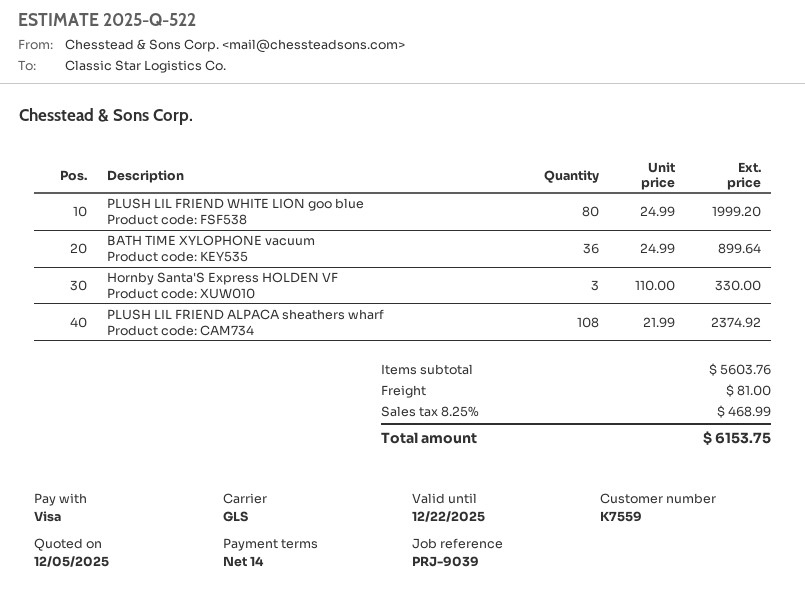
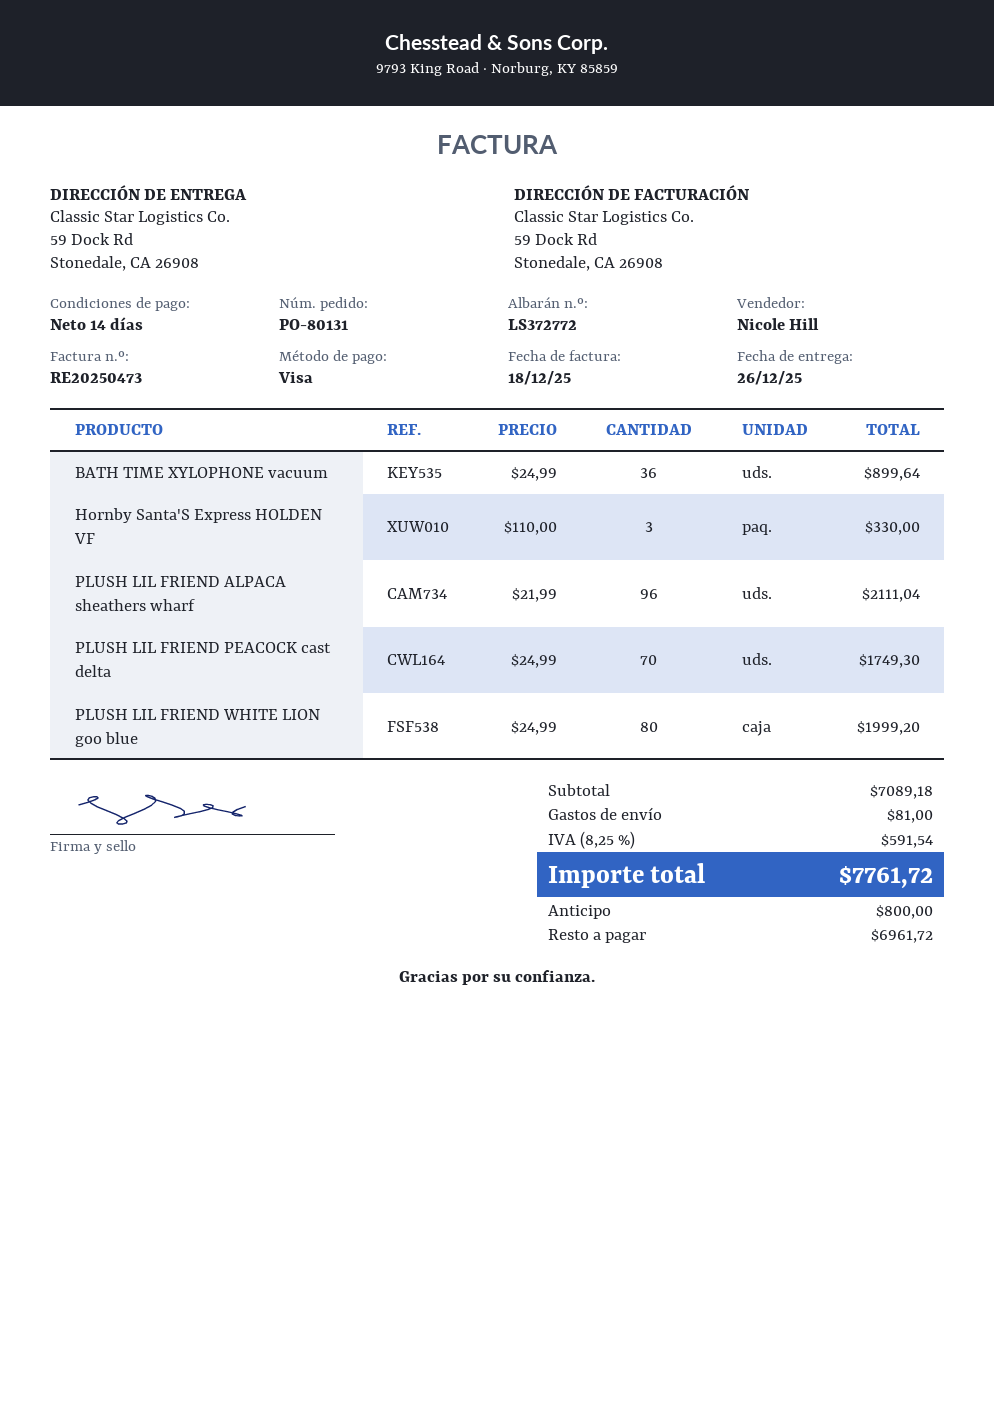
PLUSH LIL FRIEND ALPACA sheathers wharf: 108 x 21.99 = 2374.92 -> 96 x 21.99 = 2111.04
PLUSH LIL FRIEND PEACOCK cast delta: none -> 70 x 24.99 = 1749.30
subtotal: 5603.76 -> 7089.18
tax: 8.25% = 468.99 -> 8.25% = 591.54
total: 6153.75 -> 7761.72

